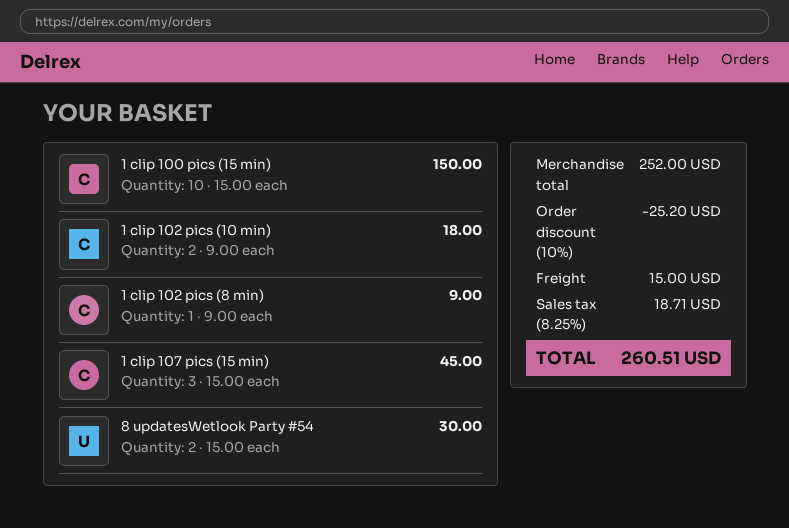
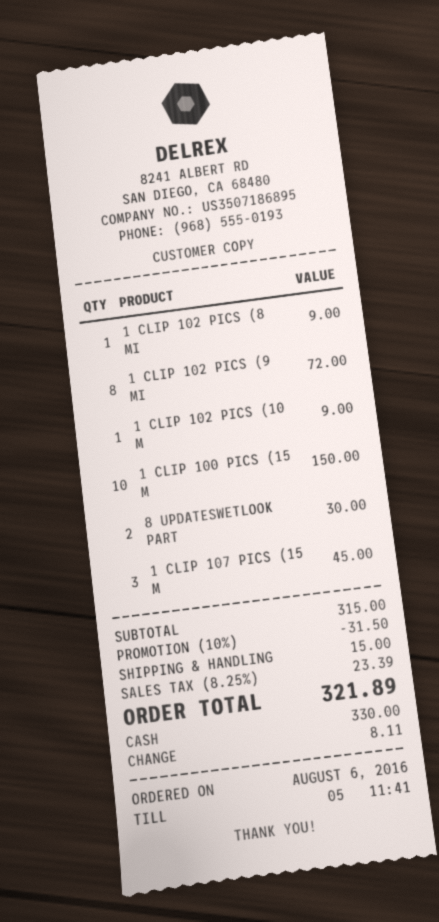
1 clip 102 pics (10 min): 2 for 18.00 -> 1 for 9.00
1 CLIP 102 PICS (9 MI: none -> 8 for 72.00
subtotal: 252.00 -> 315.00
discount: 10% = 25.20 -> 10% = 31.50
tax: 8.25% = 18.71 -> 8.25% = 23.39
total: 260.51 -> 321.89

